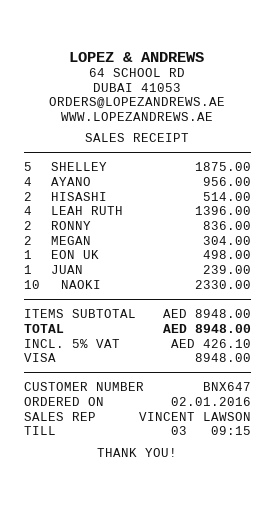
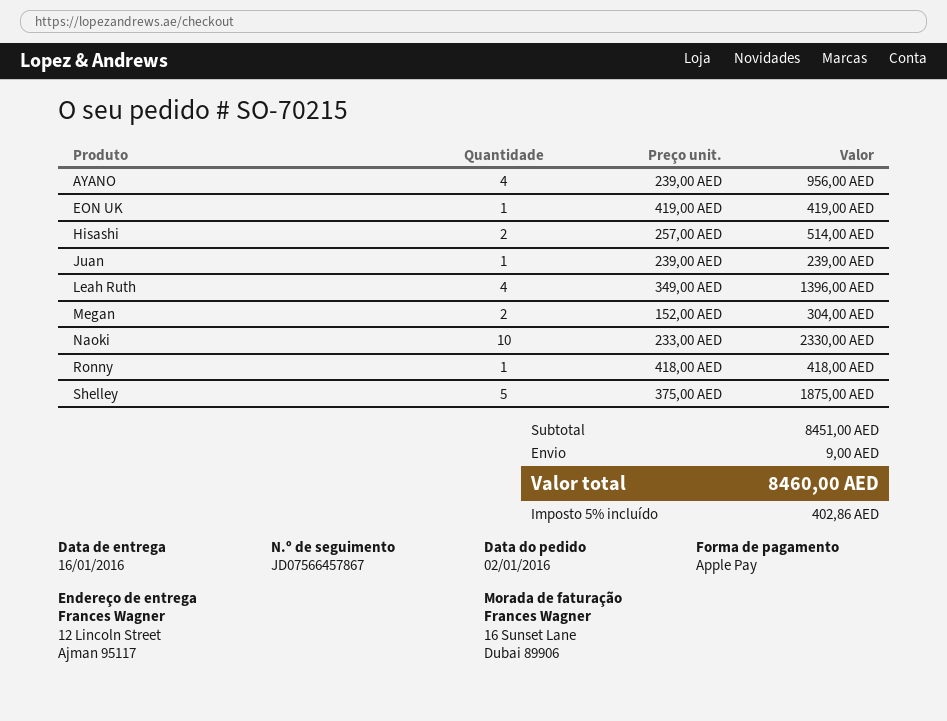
payment method: Visa -> Apple Pay
RONNY: 2 for 836.00 -> 1 for 418.00
EON UK: 1 for 498.00 -> 1 for 419.00
subtotal: 8948.00 -> 8451.00
shipping: none -> 9.00
tax: 5% = 426.10 -> 5% = 402.86
total: 8948.00 -> 8460.00

